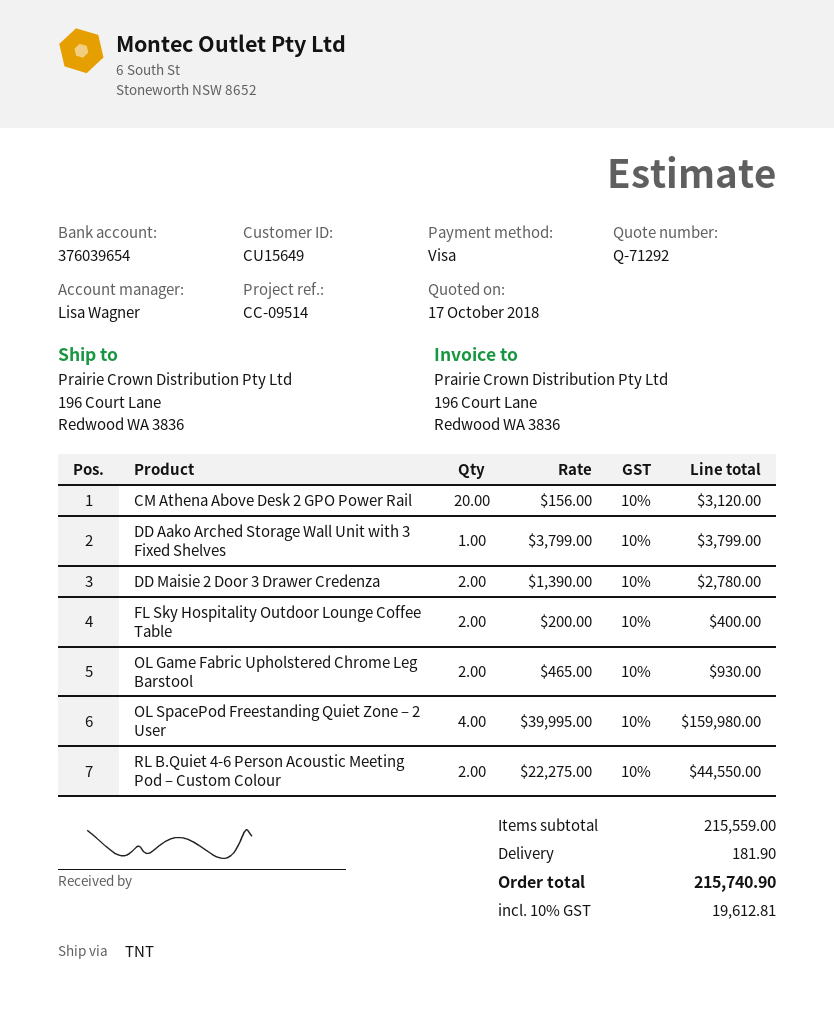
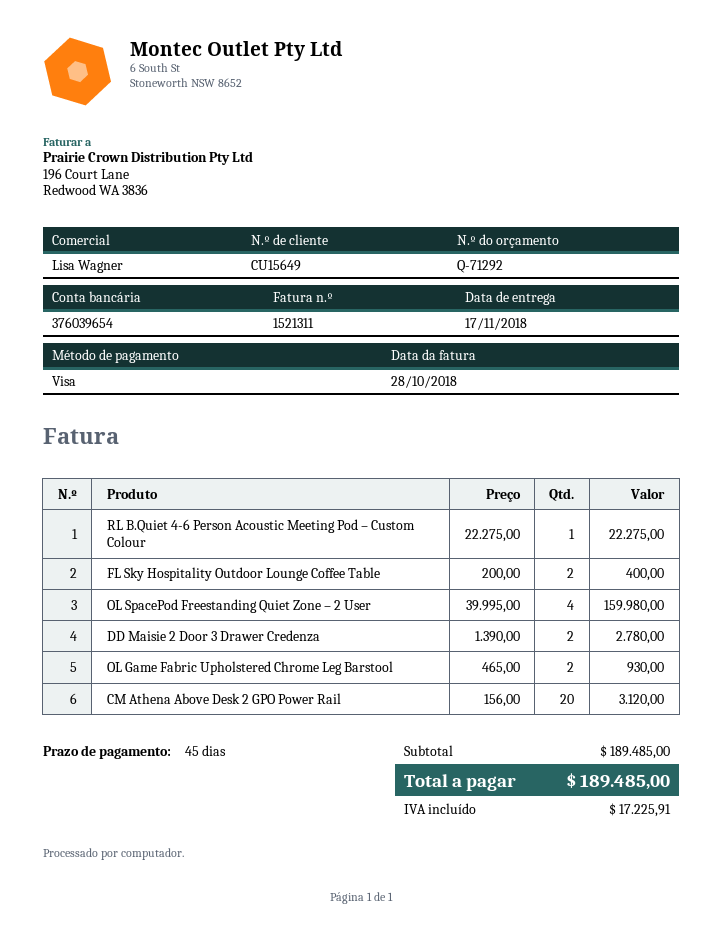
DD Aako Arched Storage Wall Unit with 3 Fixed Shelves: 1 x 3799.00 = 3799.00 -> none
RL B.Quiet 4-6 Person Acoustic Meeting Pod – Custom Colour: 2 x 22275.00 = 44550.00 -> 1 x 22275.00 = 22275.00
subtotal: 215559.00 -> 189485.00
shipping: 181.90 -> none
tax: 19612.81 -> 17225.91
total: 215740.90 -> 189485.00

